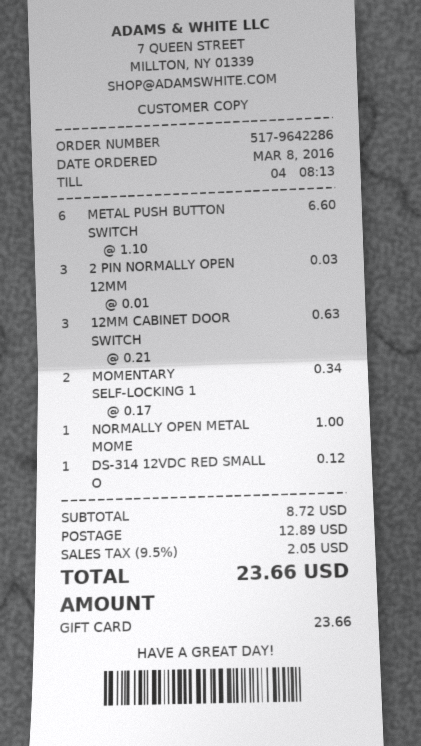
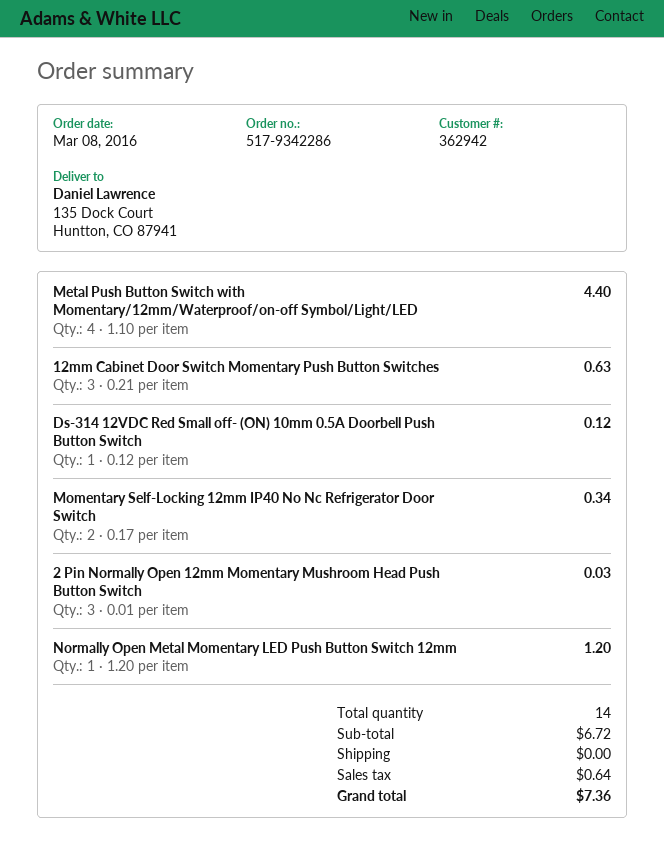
order number: 517-9642286 -> 517-9342286
METAL PUSH BUTTON SWITCH: 6 x 1.10 = 6.60 -> 4 x 1.10 = 4.40
NORMALLY OPEN METAL MOME: 1 x 1.00 = 1.00 -> 1 x 1.20 = 1.20
subtotal: 8.72 -> 6.72
shipping: 12.89 -> 0.00
tax: 2.05 -> 0.64
total: 23.66 -> 7.36

